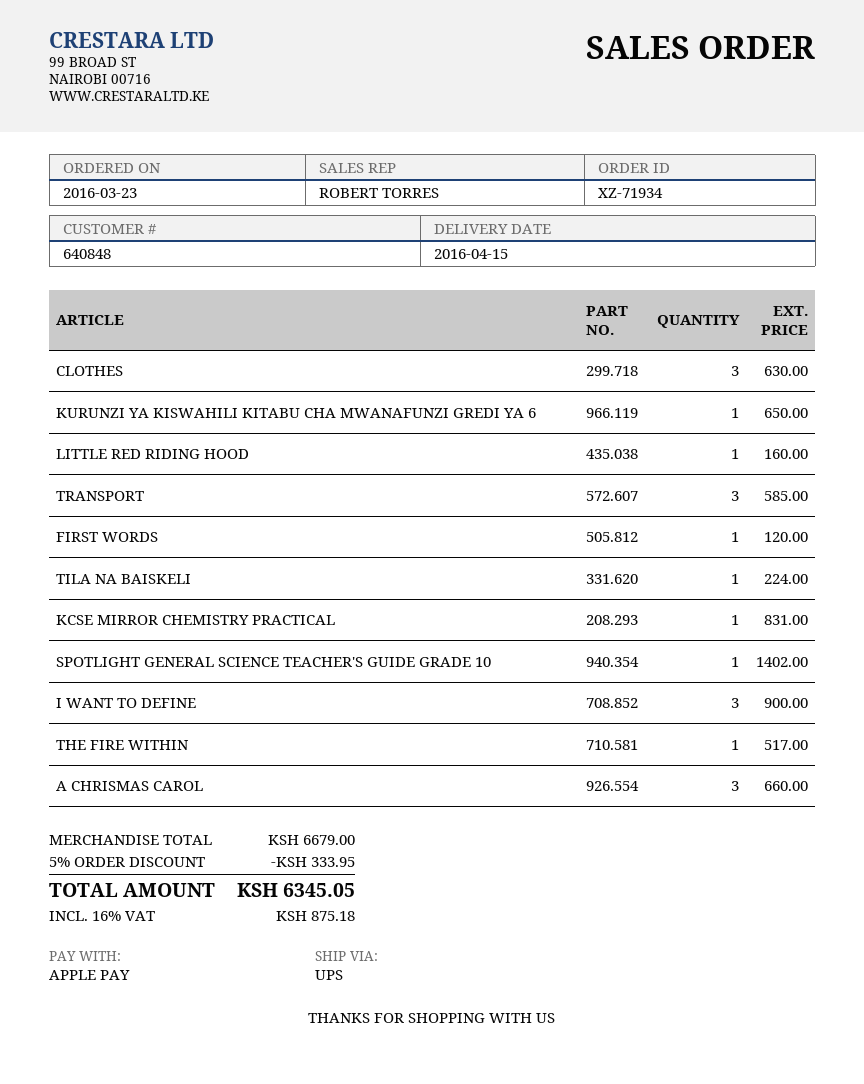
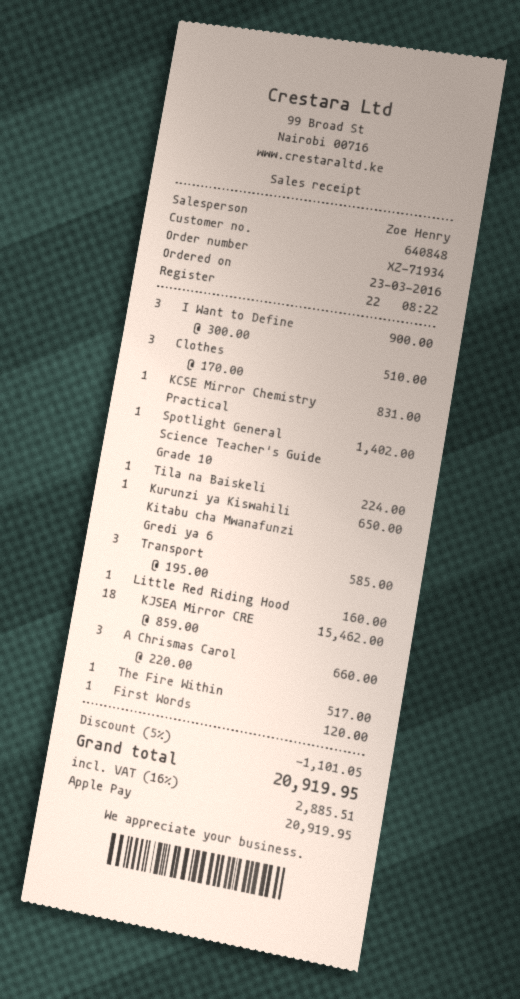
sales rep: ROBERT TORRES -> Zoe Henry
CLOTHES: 3 for 630.00 -> 3 for 510.00
KJSEA Mirror CRE: none -> 18 for 15462.00
discount: 5% = 333.95 -> 5% = 1101.05
tax: 16% = 875.18 -> 16% = 2885.51
total: 6345.05 -> 20919.95

